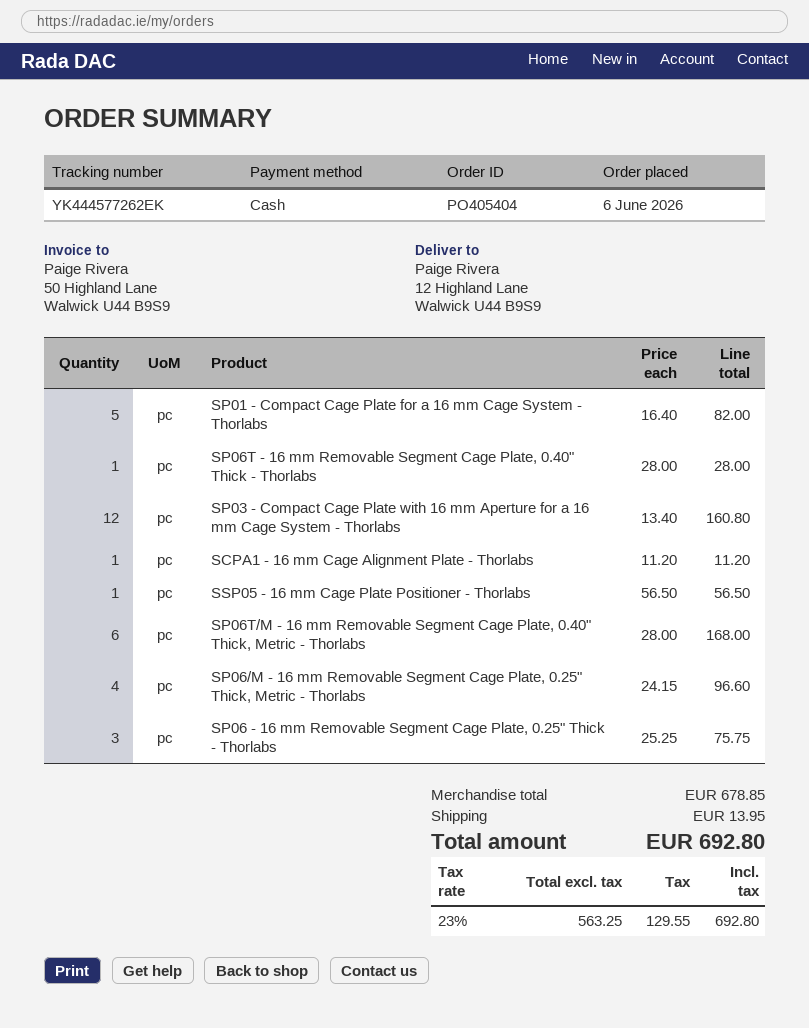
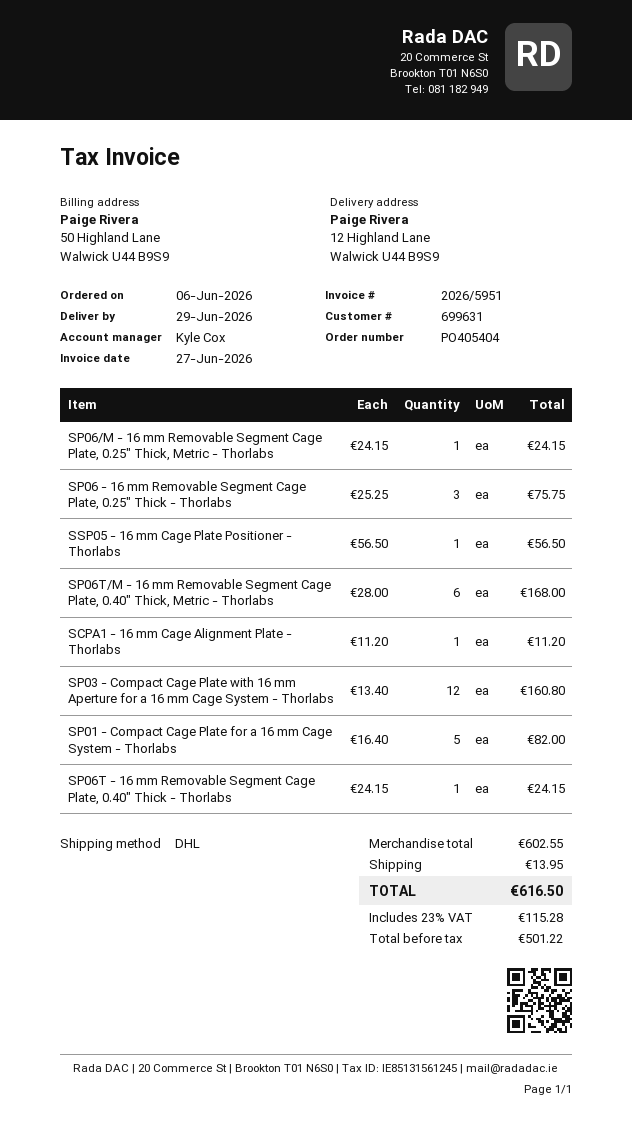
SP06T - 16 mm Removable Segment Cage Plate, 0.40" Thick - Thorlabs: 1 x 28.00 = 28.00 -> 1 x 24.15 = 24.15
SP06/M - 16 mm Removable Segment Cage Plate, 0.25" Thick, Metric - Thorlabs: 4 x 24.15 = 96.60 -> 1 x 24.15 = 24.15
subtotal: 678.85 -> 602.55
net: 563.25 -> 501.22
tax: 23% = 129.55 -> 23% = 115.28
total: 692.80 -> 616.50

